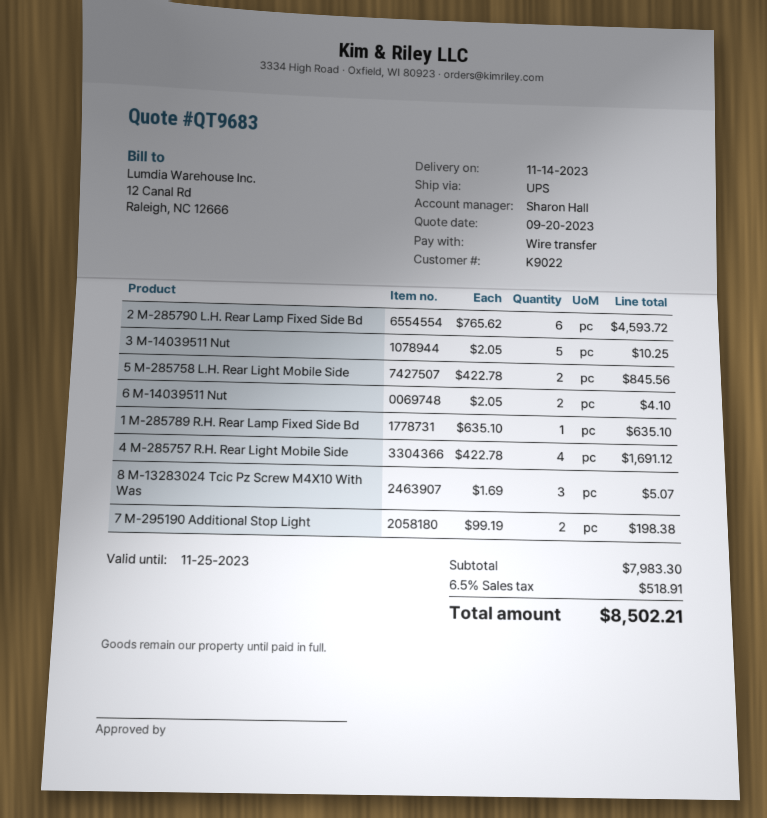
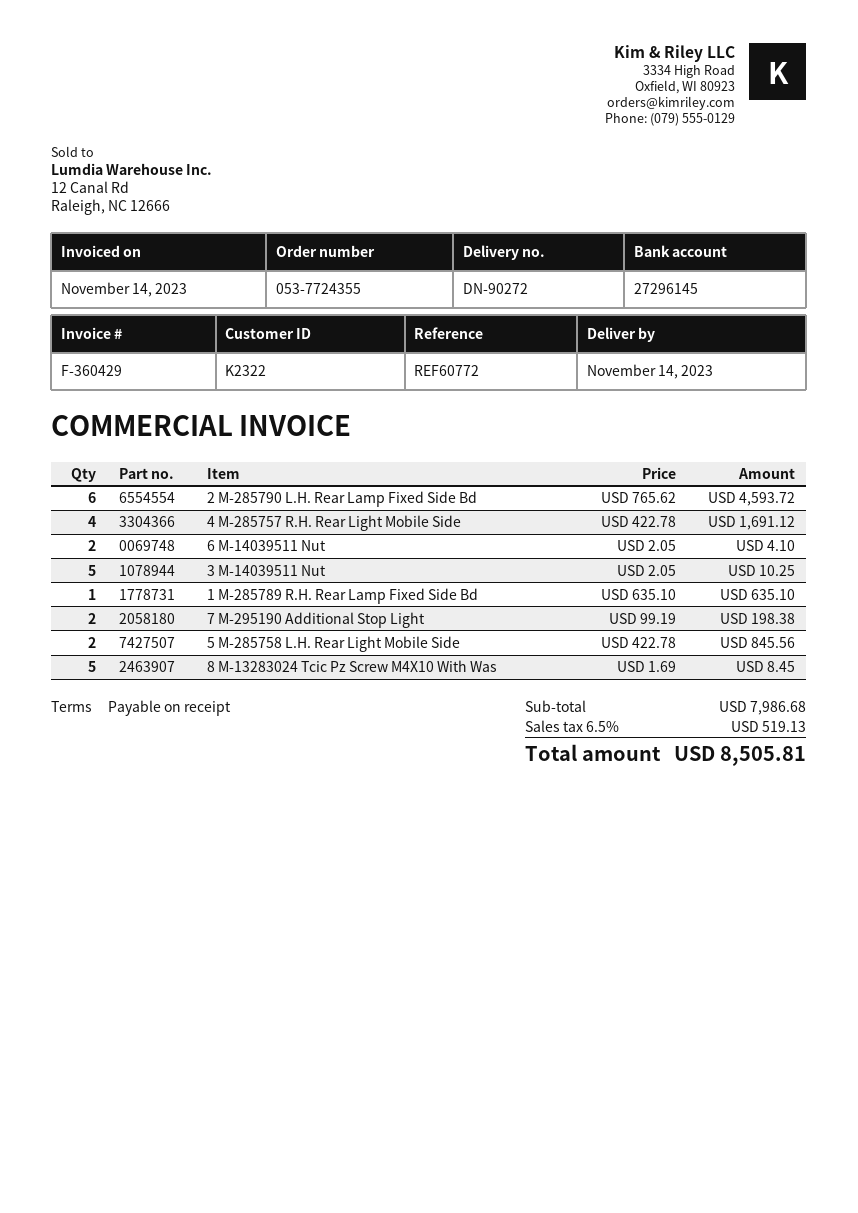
customer number: K9022 -> K2322
8 M-13283024 Tcic Pz Screw M4X10 With Was: 3 x 1.69 = 5.07 -> 5 x 1.69 = 8.45
subtotal: 7983.30 -> 7986.68
tax: 6.5% = 518.91 -> 6.5% = 519.13
total: 8502.21 -> 8505.81

